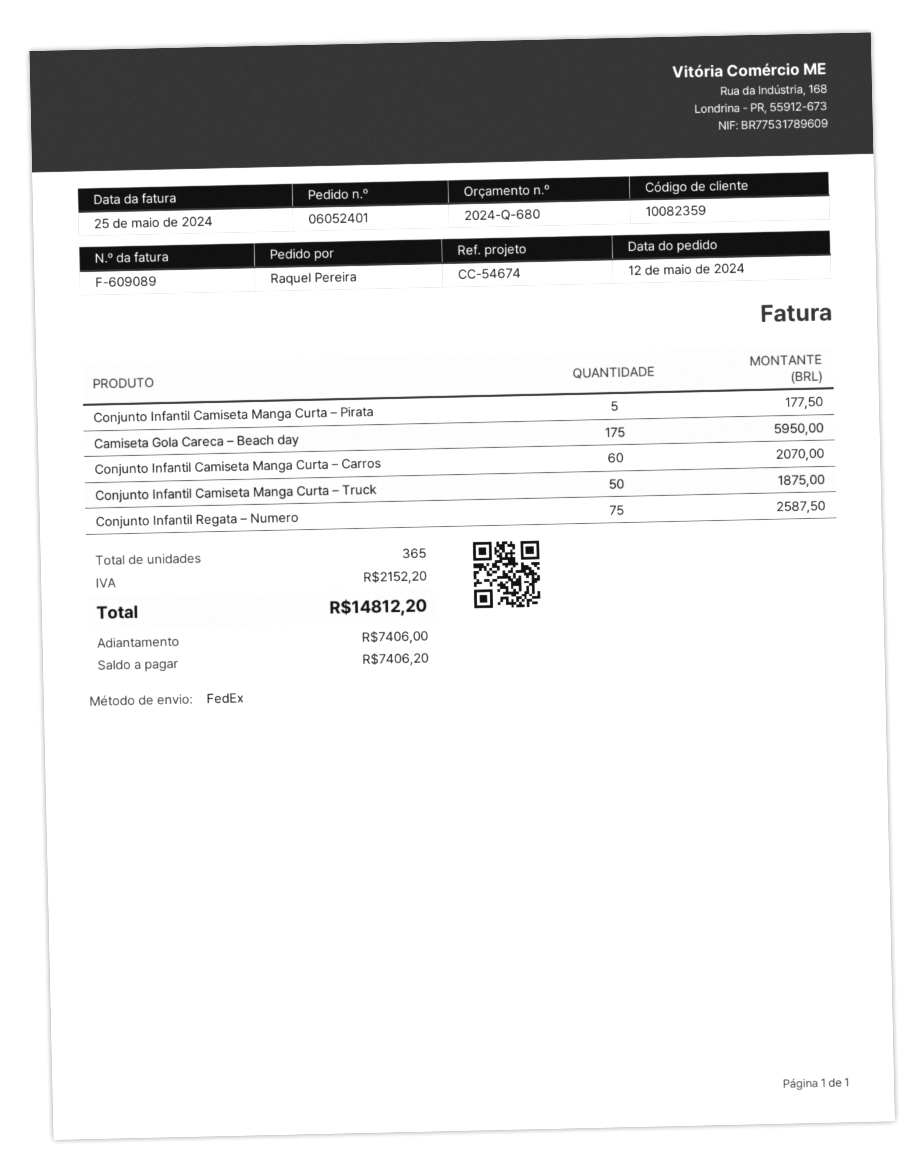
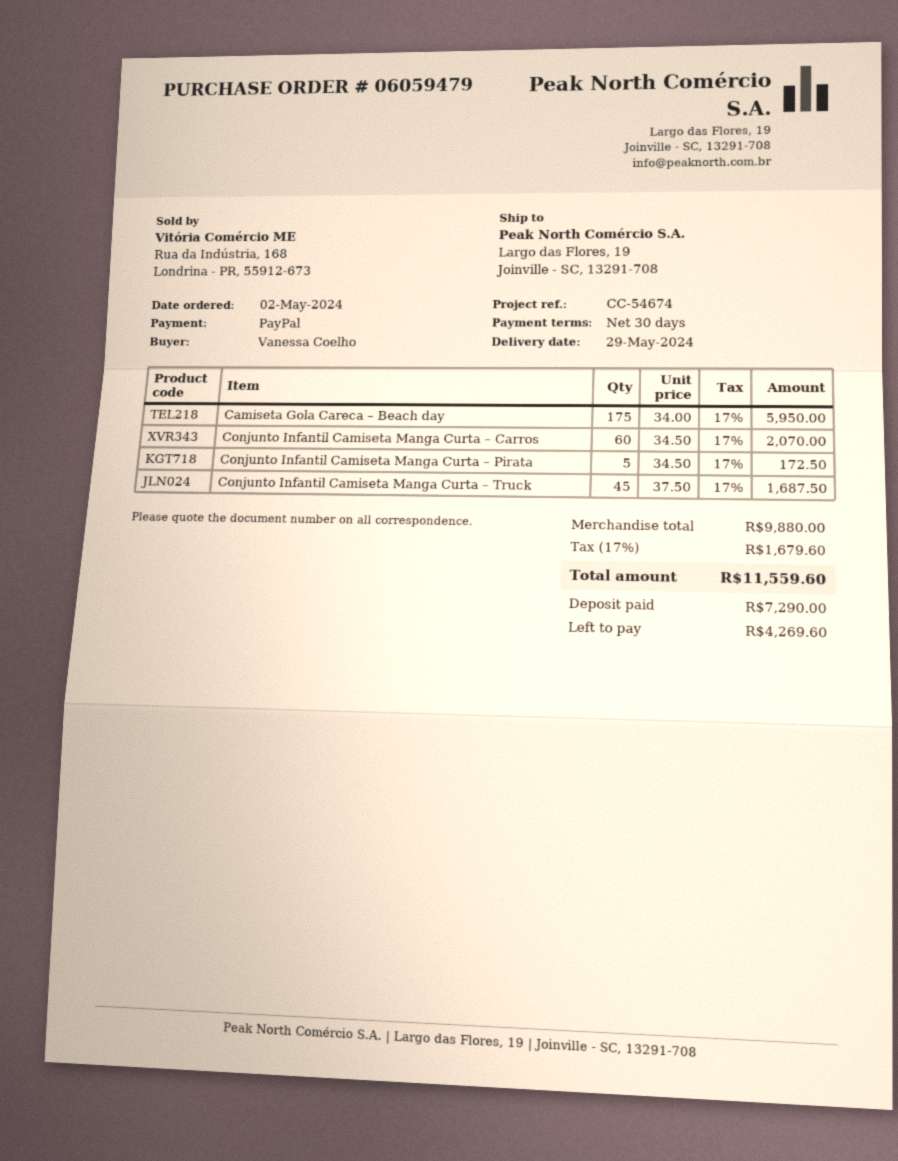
order number: 06052401 -> 06059479
order date: 2024-05-12 -> 2024-05-02
ordered by: Raquel Pereira -> Vanessa Coelho
Conjunto Infantil Camiseta Manga Curta – Pirata: 5 for 177.50 -> 5 for 172.50
Conjunto Infantil Camiseta Manga Curta – Truck: 50 for 1875.00 -> 45 for 1687.50
Conjunto Infantil Regata – Numero: 75 for 2587.50 -> none
tax: 2152.20 -> 1679.60
total: 14812.20 -> 11559.60
deposit: 7406.00 -> 7290.00
balance: 7406.20 -> 4269.60

